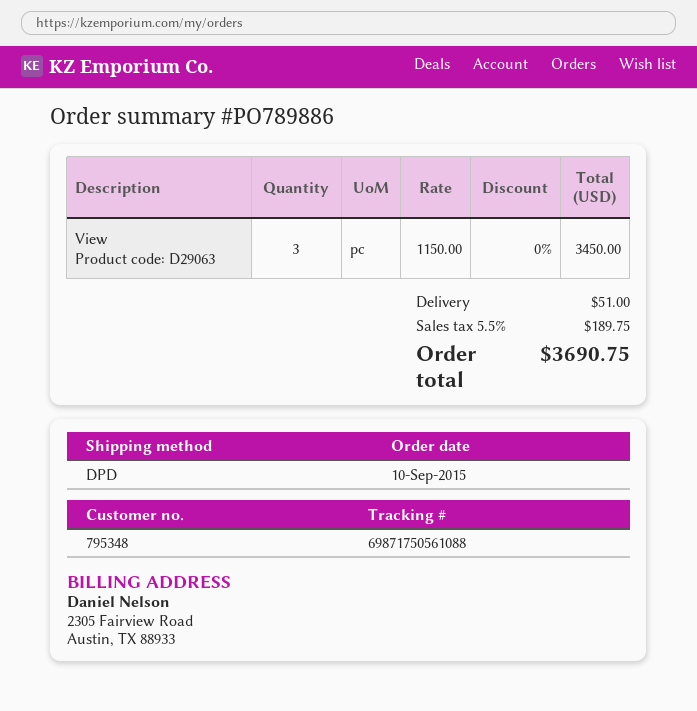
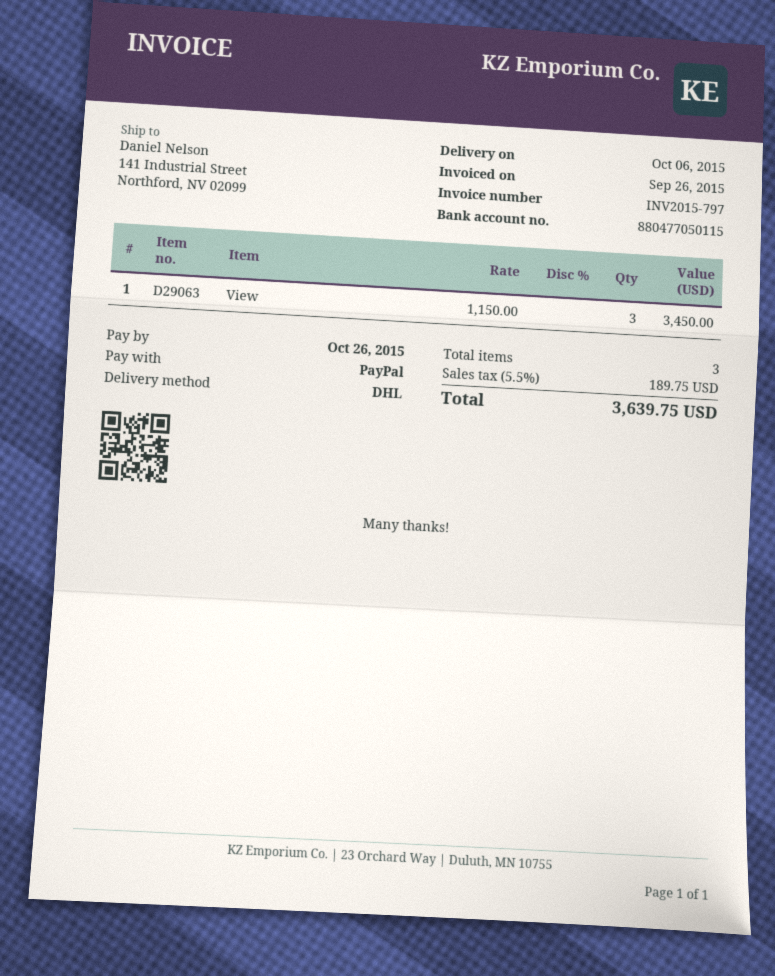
shipping method: DPD -> DHL
shipping: 51.00 -> none
total: 3690.75 -> 3639.75

